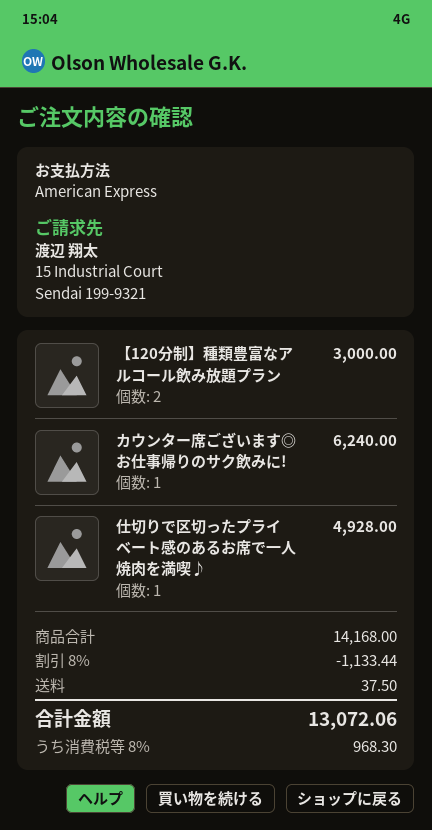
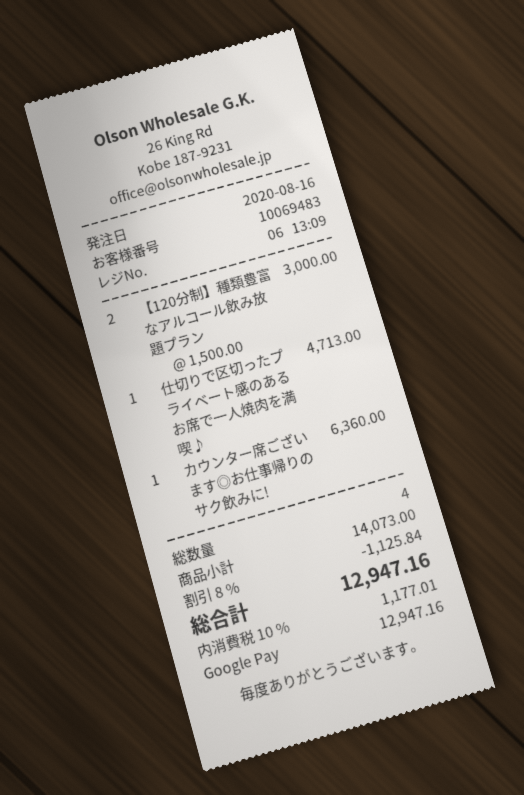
payment method: American Express -> Google Pay
カウンター席ございます◎お仕事帰りのサク飲みに!: 1 for 6240.00 -> 1 for 6360.00
仕切りで区切ったプライベート感のあるお席で一人焼肉を満喫♪: 1 for 4928.00 -> 1 for 4713.00
subtotal: 14168.00 -> 14073.00
discount: 8% = 1133.44 -> 8% = 1125.84
shipping: 37.50 -> none
tax: 8% = 968.30 -> 10% = 1177.01
total: 13072.06 -> 12947.16

